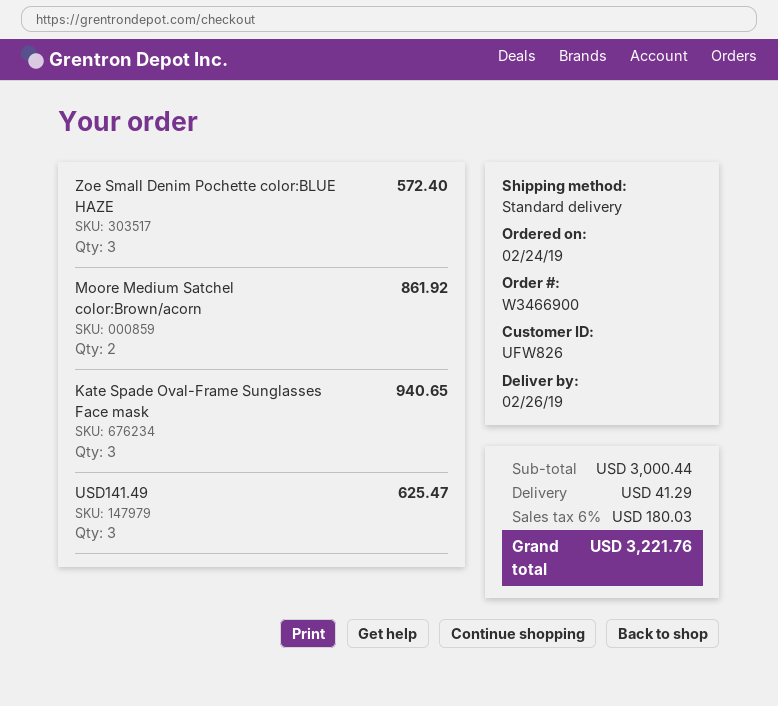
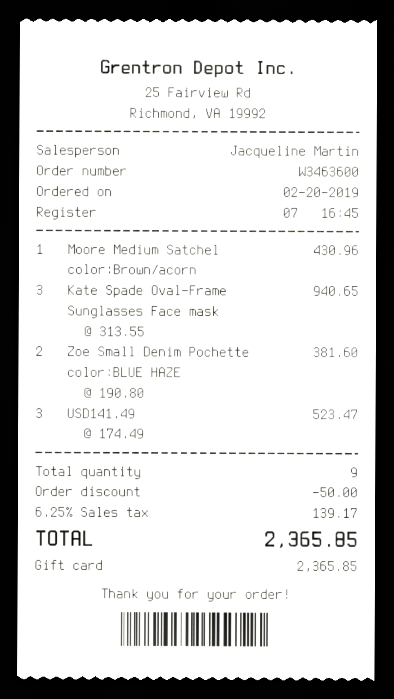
order number: W3466900 -> W3463600
order date: 2019-02-24 -> 2019-02-20
Zoe Small Denim Pochette color:BLUE HAZE: 3 for 572.40 -> 2 for 381.60
Moore Medium Satchel color:Brown/acorn: 2 for 861.92 -> 1 for 430.96
USD141.49: 3 for 625.47 -> 3 for 523.47
discount: none -> 50.00
shipping: 41.29 -> none
tax: 6% = 180.03 -> 6.25% = 139.17
total: 3221.76 -> 2365.85

